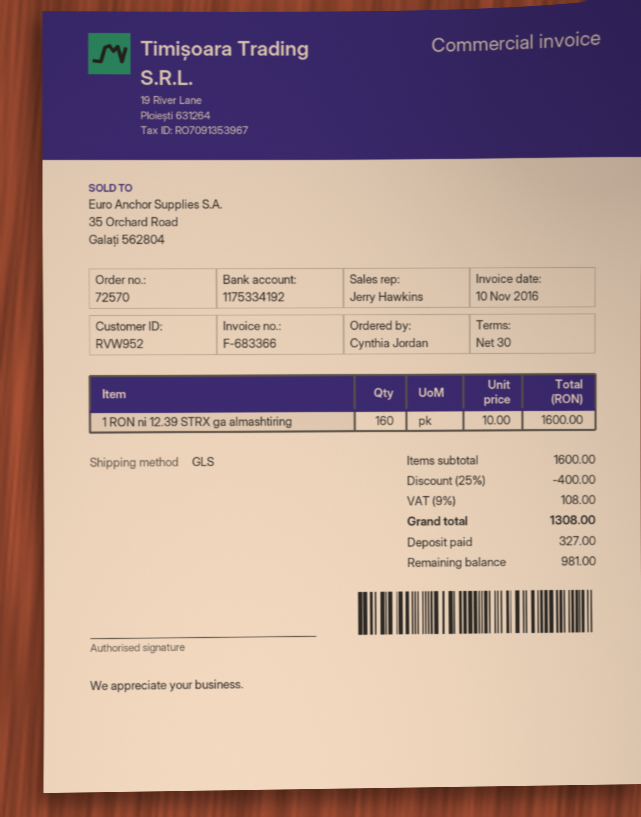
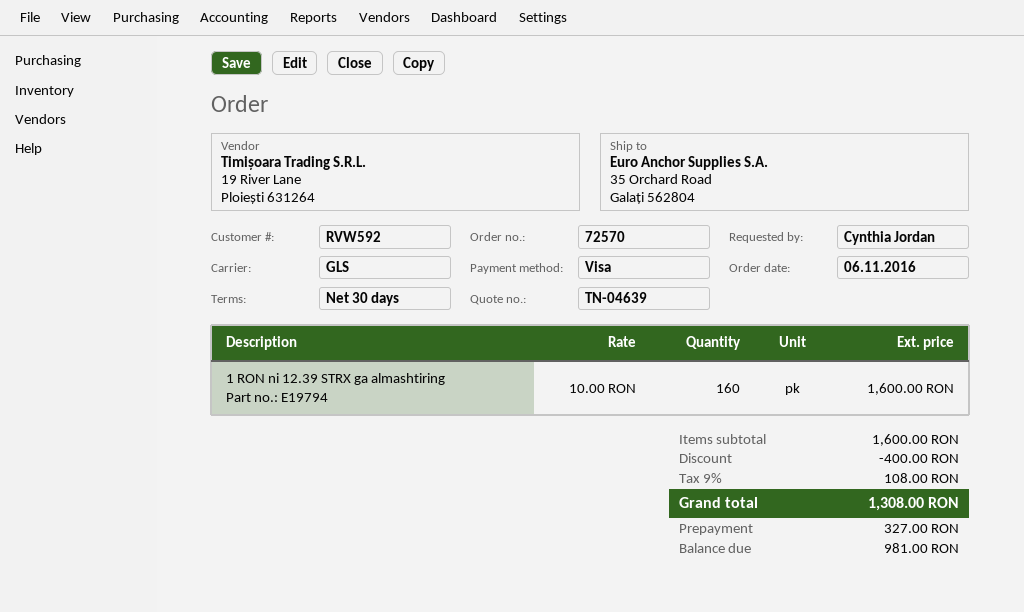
customer number: RVW952 -> RVW592

